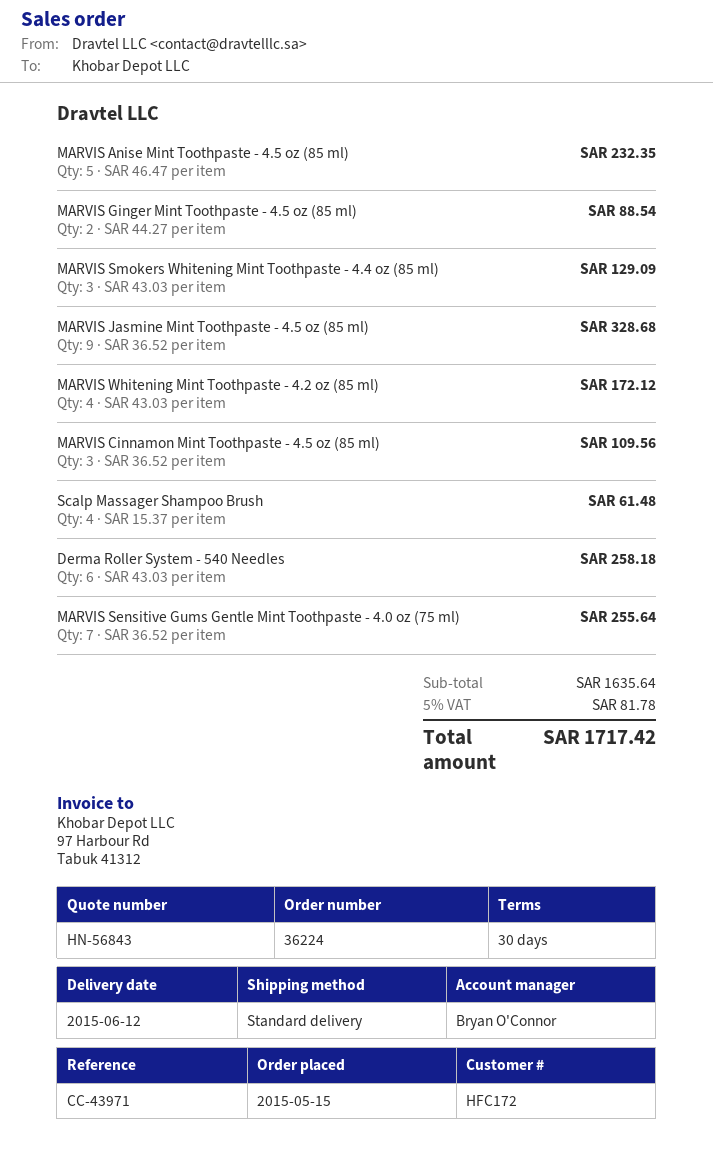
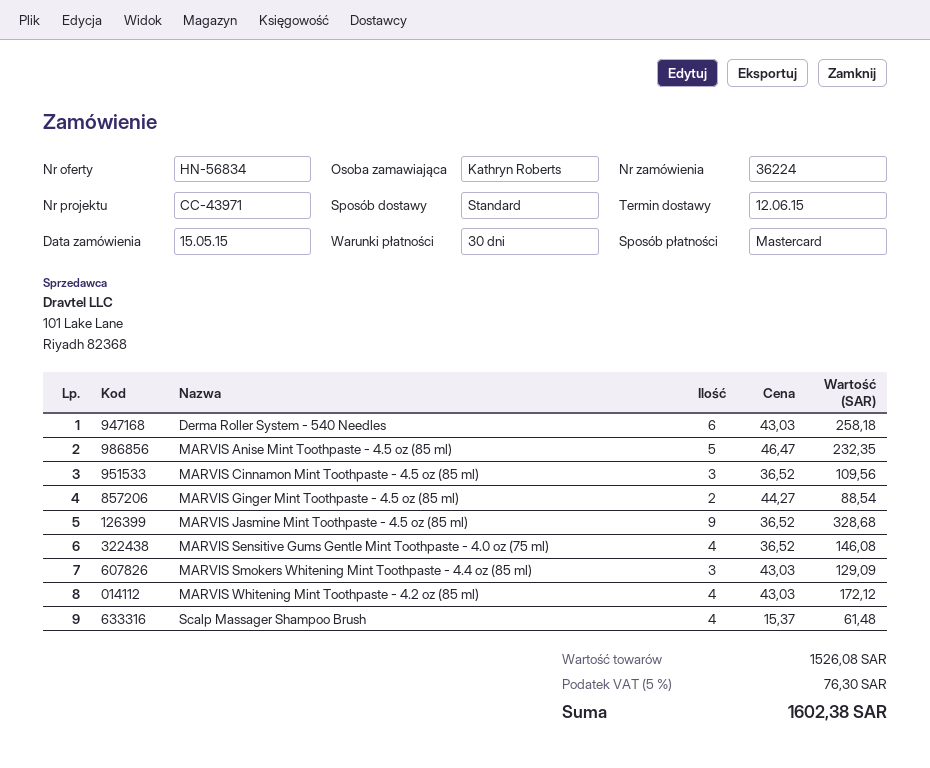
quote number: HN-56843 -> HN-56834
MARVIS Sensitive Gums Gentle Mint Toothpaste - 4.0 oz (75 ml): 7 x 36.52 = 255.64 -> 4 x 36.52 = 146.08
subtotal: 1635.64 -> 1526.08
tax: 5% = 81.78 -> 5% = 76.30
total: 1717.42 -> 1602.38

